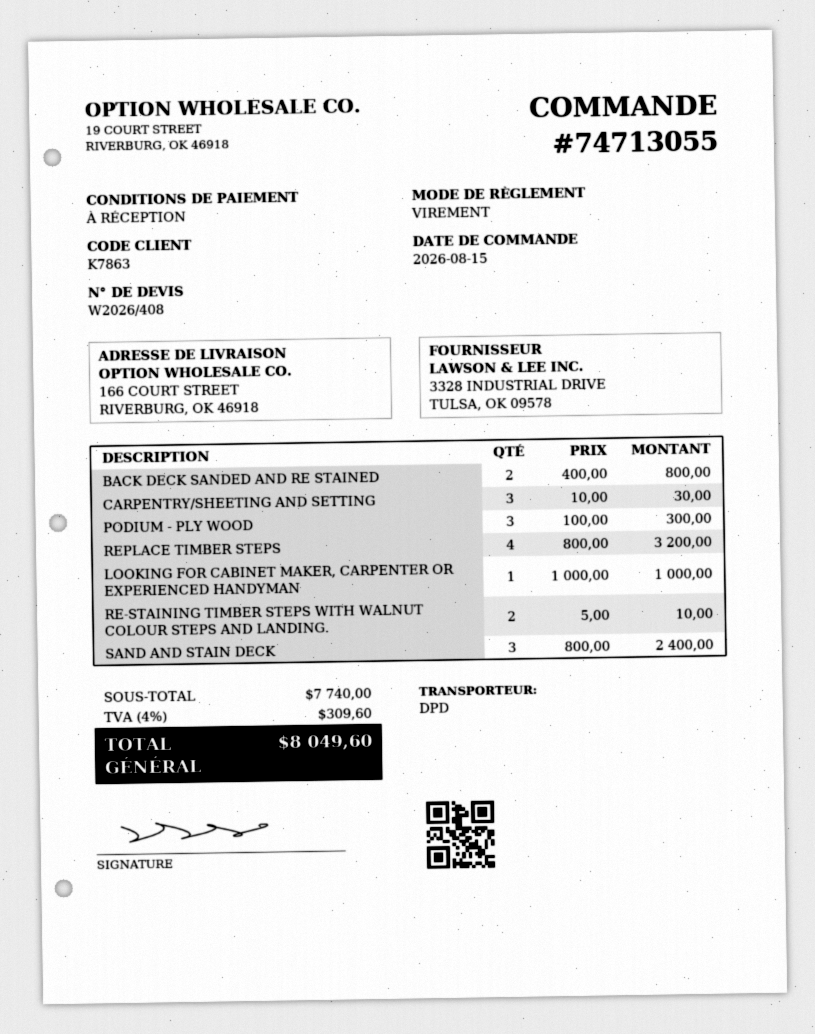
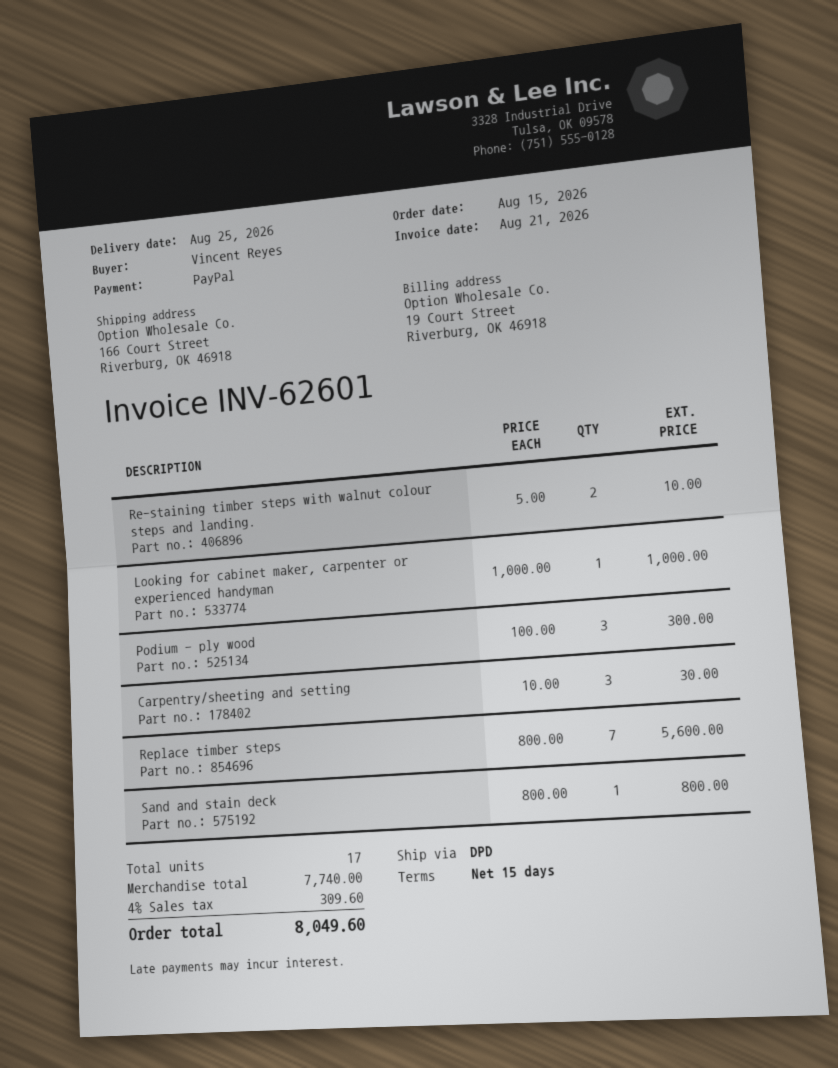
payment terms: on receipt -> 15 days
payment method: bank transfer -> PayPal
BACK DECK SANDED AND RE STAINED: 2 x 400.00 = 800.00 -> none
REPLACE TIMBER STEPS: 4 x 800.00 = 3200.00 -> 7 x 800.00 = 5600.00
SAND AND STAIN DECK: 3 x 800.00 = 2400.00 -> 1 x 800.00 = 800.00

